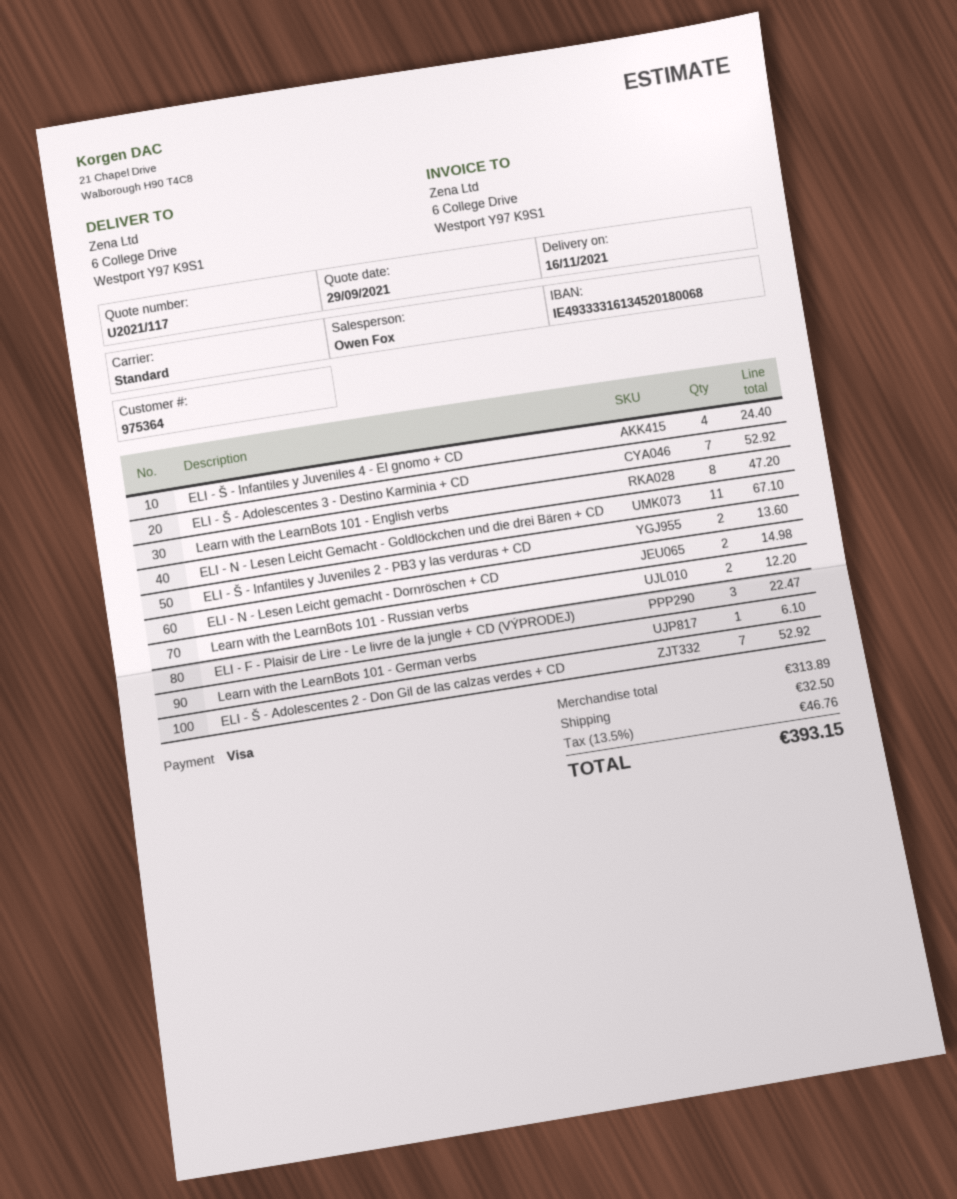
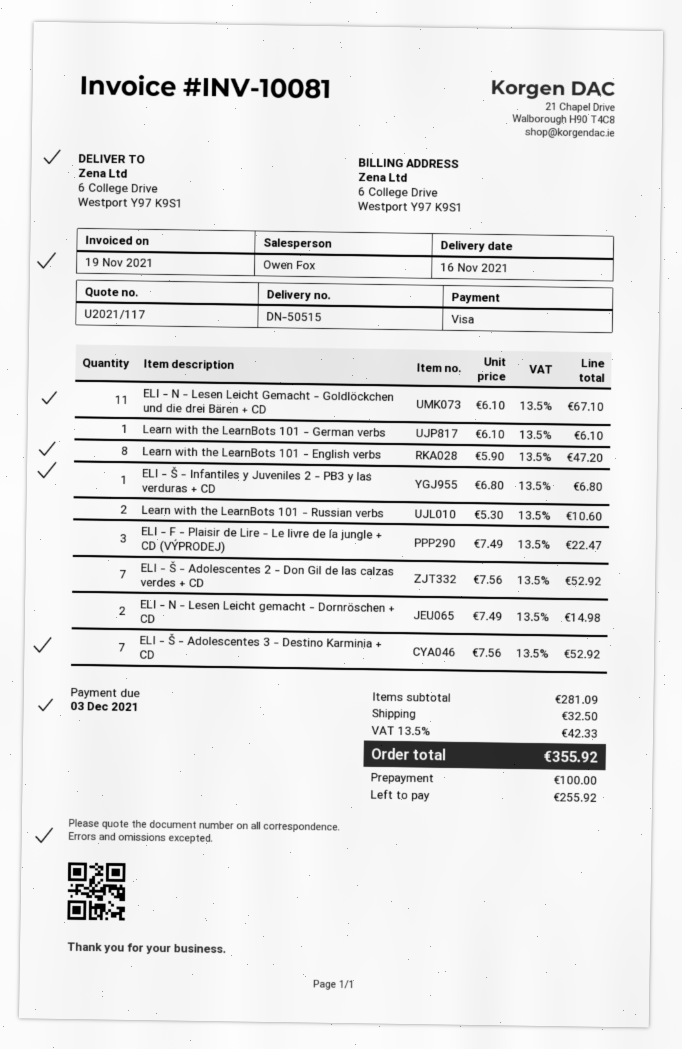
ELI - Š - Infantiles y Juveniles 4 - El gnomo + CD: 4 for 24.40 -> none
ELI - Š - Infantiles y Juveniles 2 - PB3 y las verduras + CD: 2 for 13.60 -> 1 for 6.80
Learn with the LearnBots 101 - Russian verbs: 2 for 12.20 -> 2 for 10.60
subtotal: 313.89 -> 281.09
tax: 13.5% = 46.76 -> 13.5% = 42.33
total: 393.15 -> 355.92

